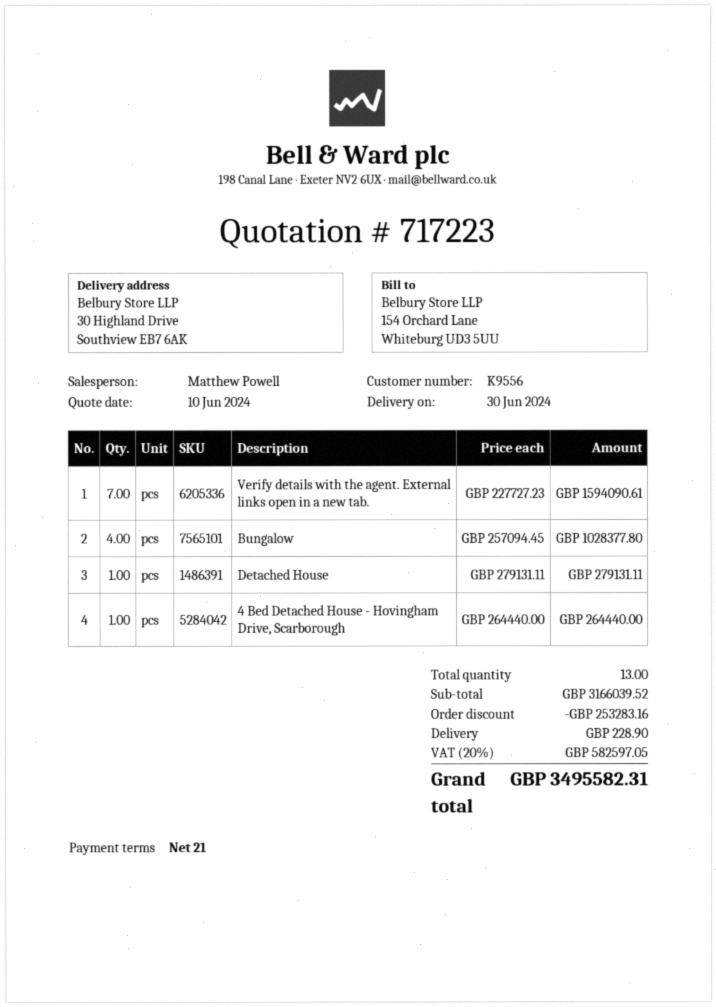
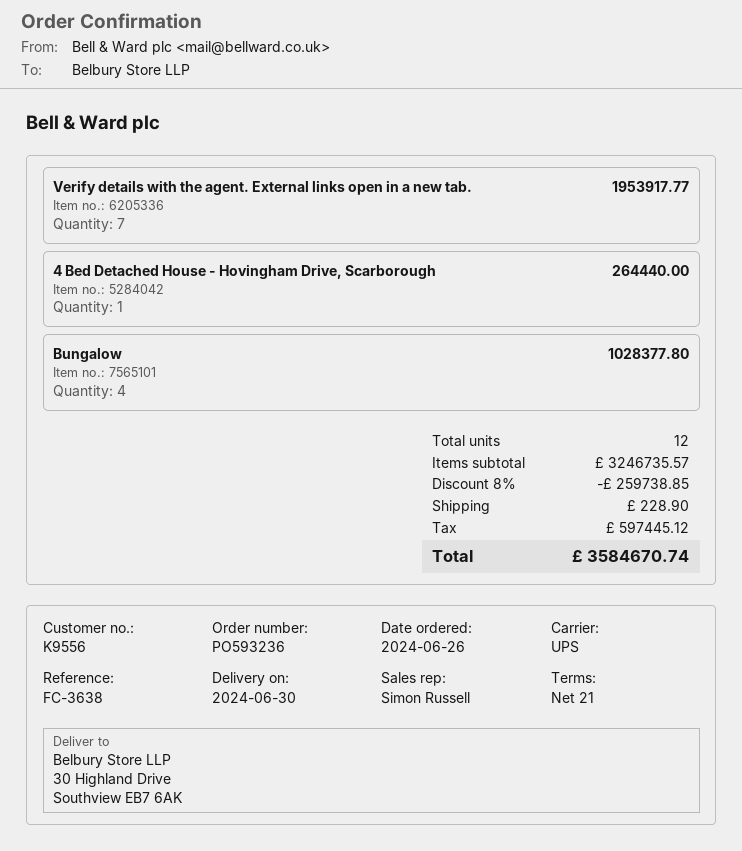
sales rep: Matthew Powell -> Simon Russell
Verify details with the agent. External links open in a new tab.: 7 for 1594090.61 -> 7 for 1953917.77
Detached House: 1 for 279131.11 -> none
total quantity: 13 -> 12
subtotal: 3166039.52 -> 3246735.57
discount: 253283.16 -> 259738.85
tax: 582597.05 -> 597445.12
total: 3495582.31 -> 3584670.74

